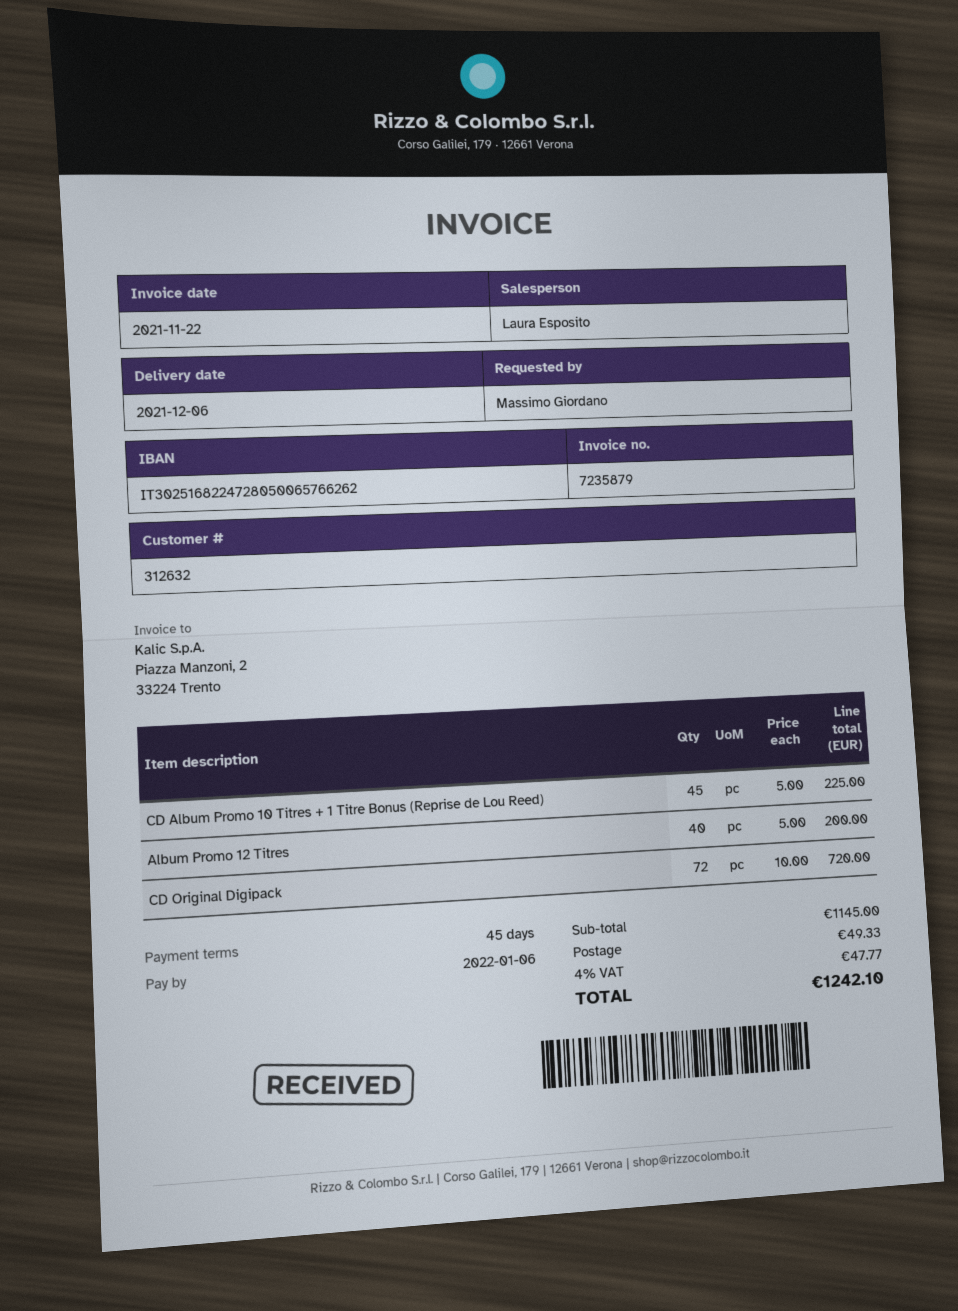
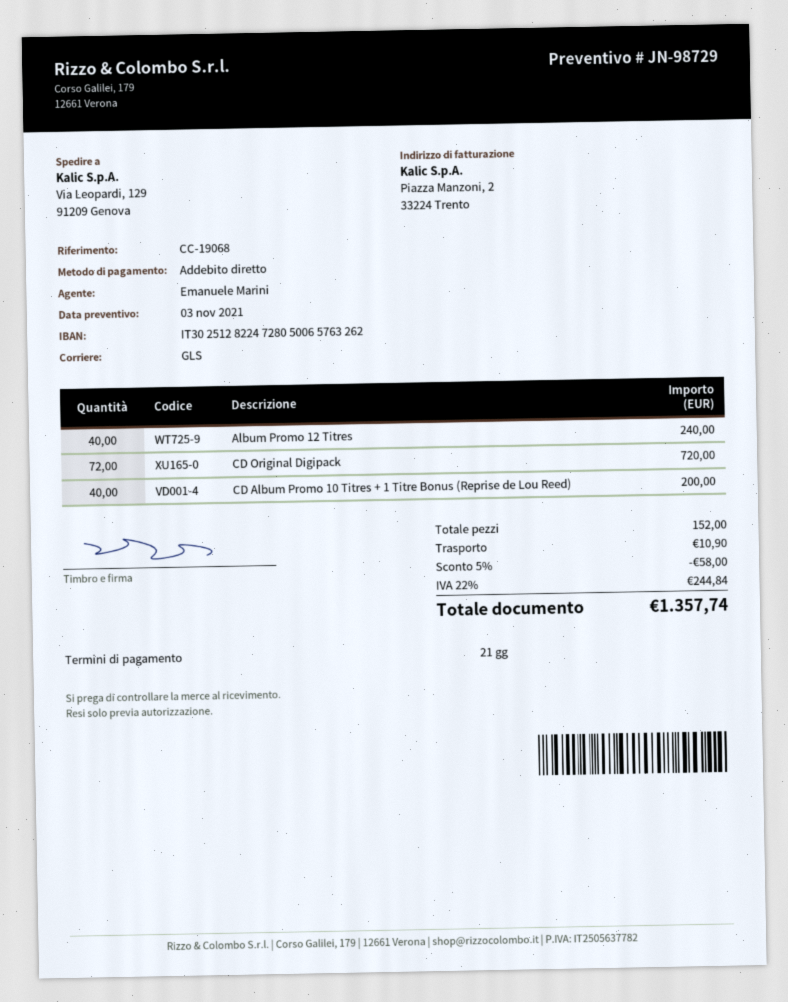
payment terms: 45 days -> 21 days
sales rep: Laura Esposito -> Emanuele Marini
bank account: IT3025168224728050065766262 -> IT3025128224728050065763262
CD Album Promo 10 Titres + 1 Titre Bonus (Reprise de Lou Reed): 45 for 225.00 -> 40 for 200.00
Album Promo 12 Titres: 40 for 200.00 -> 40 for 240.00
discount: none -> 5% = 58.00
shipping: 49.33 -> 10.90
tax: 4% = 47.77 -> 22% = 244.84
total: 1242.10 -> 1357.74

